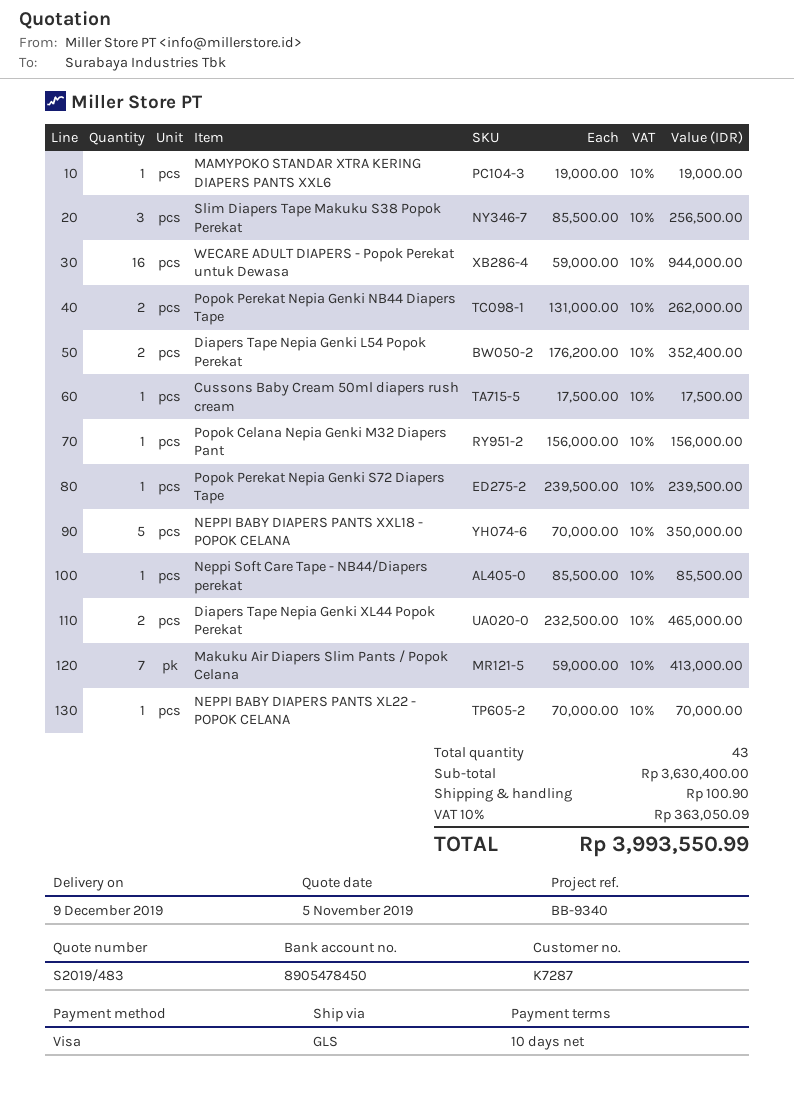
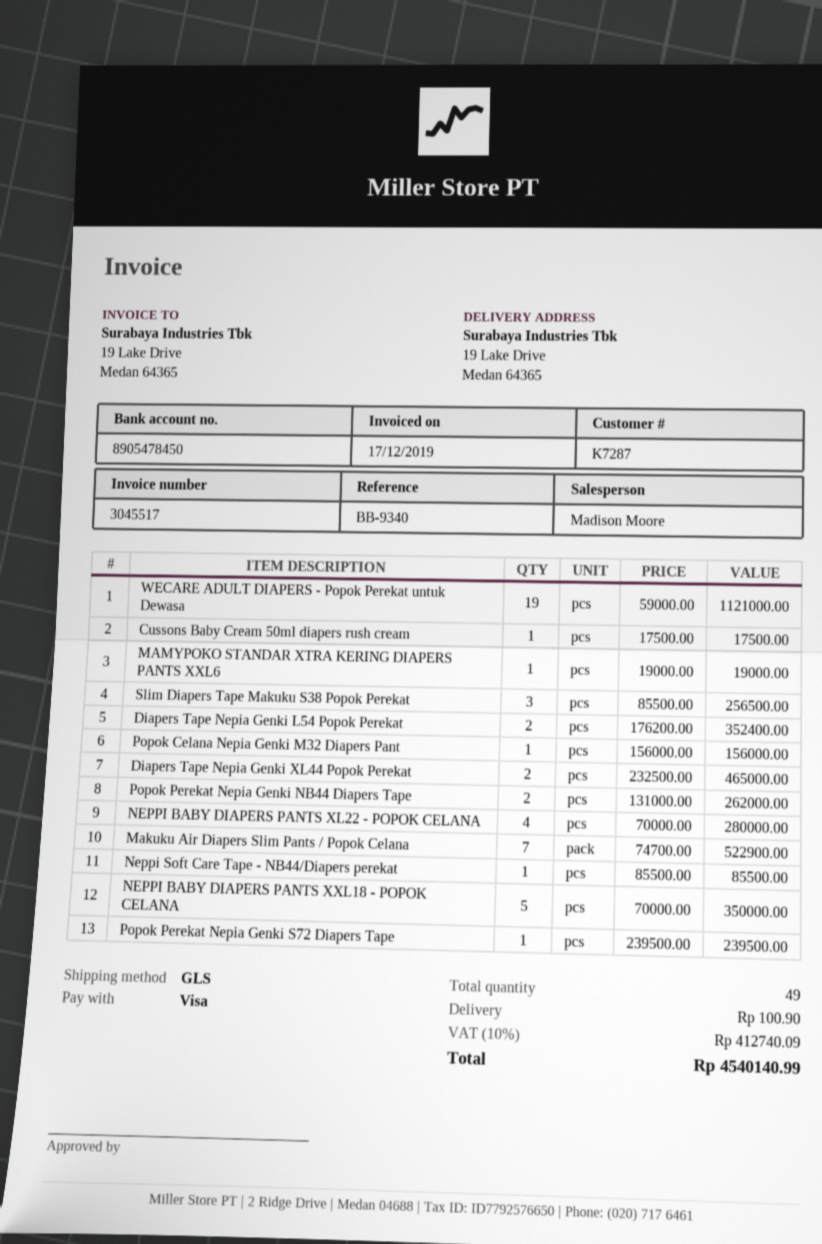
WECARE ADULT DIAPERS - Popok Perekat untuk Dewasa: 16 x 59000.00 = 944000.00 -> 19 x 59000.00 = 1121000.00
Makuku Air Diapers Slim Pants / Popok Celana: 7 x 59000.00 = 413000.00 -> 7 x 74700.00 = 522900.00
NEPPI BABY DIAPERS PANTS XL22 - POPOK CELANA: 1 x 70000.00 = 70000.00 -> 4 x 70000.00 = 280000.00
total quantity: 43 -> 49
tax: 10% = 363050.09 -> 10% = 412740.09
total: 3993550.99 -> 4540140.99

